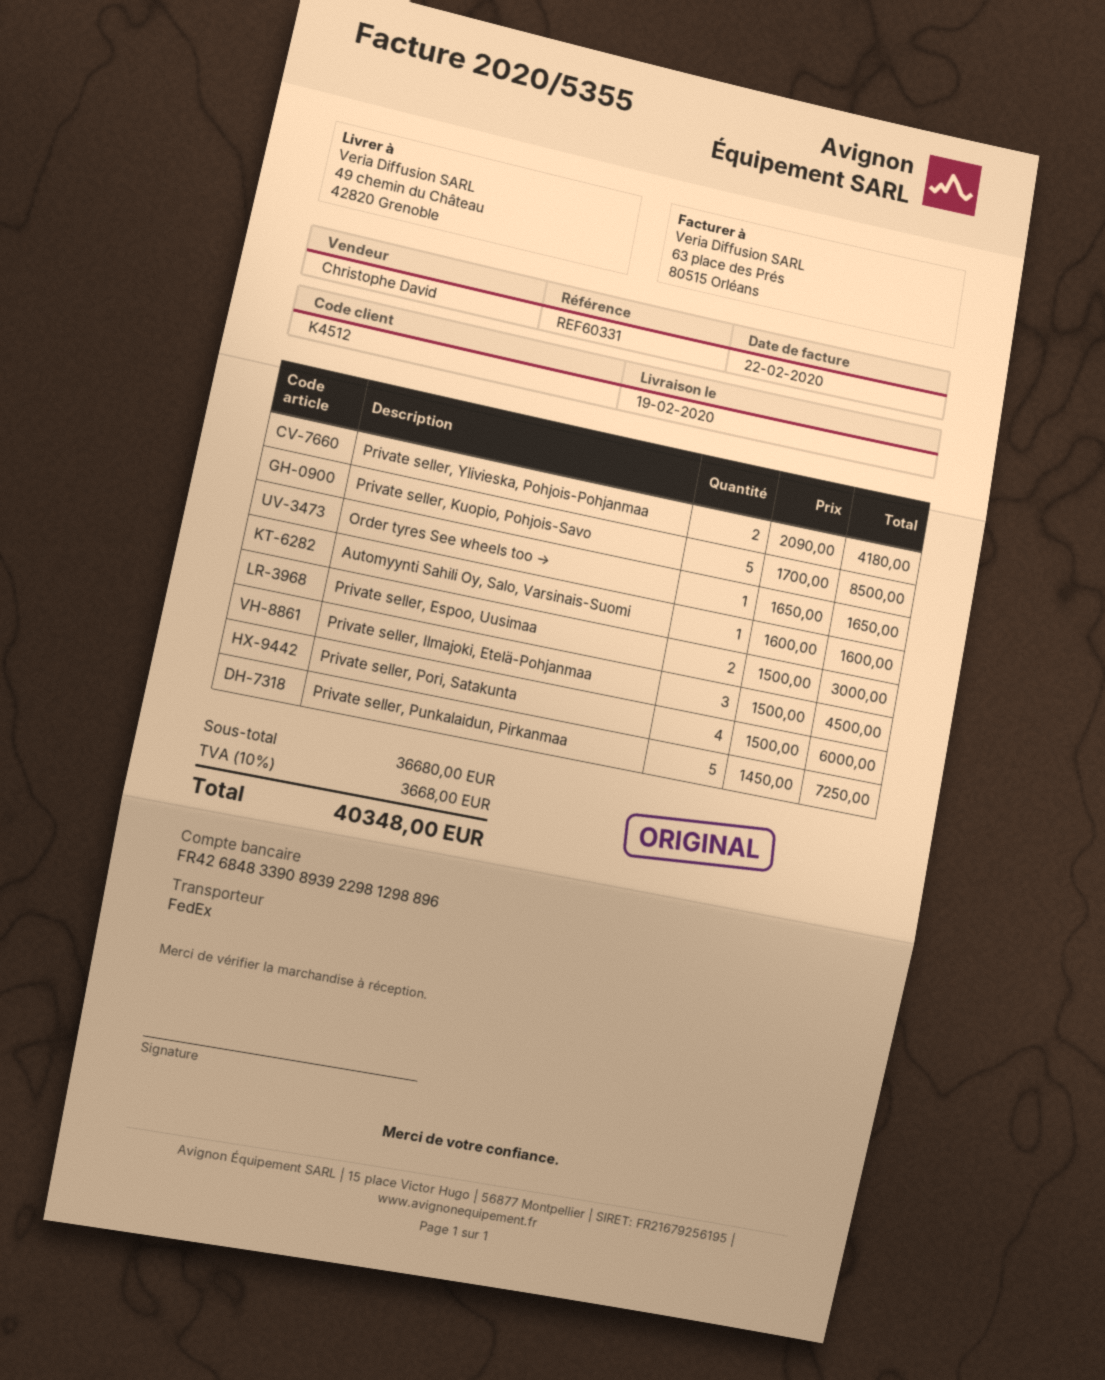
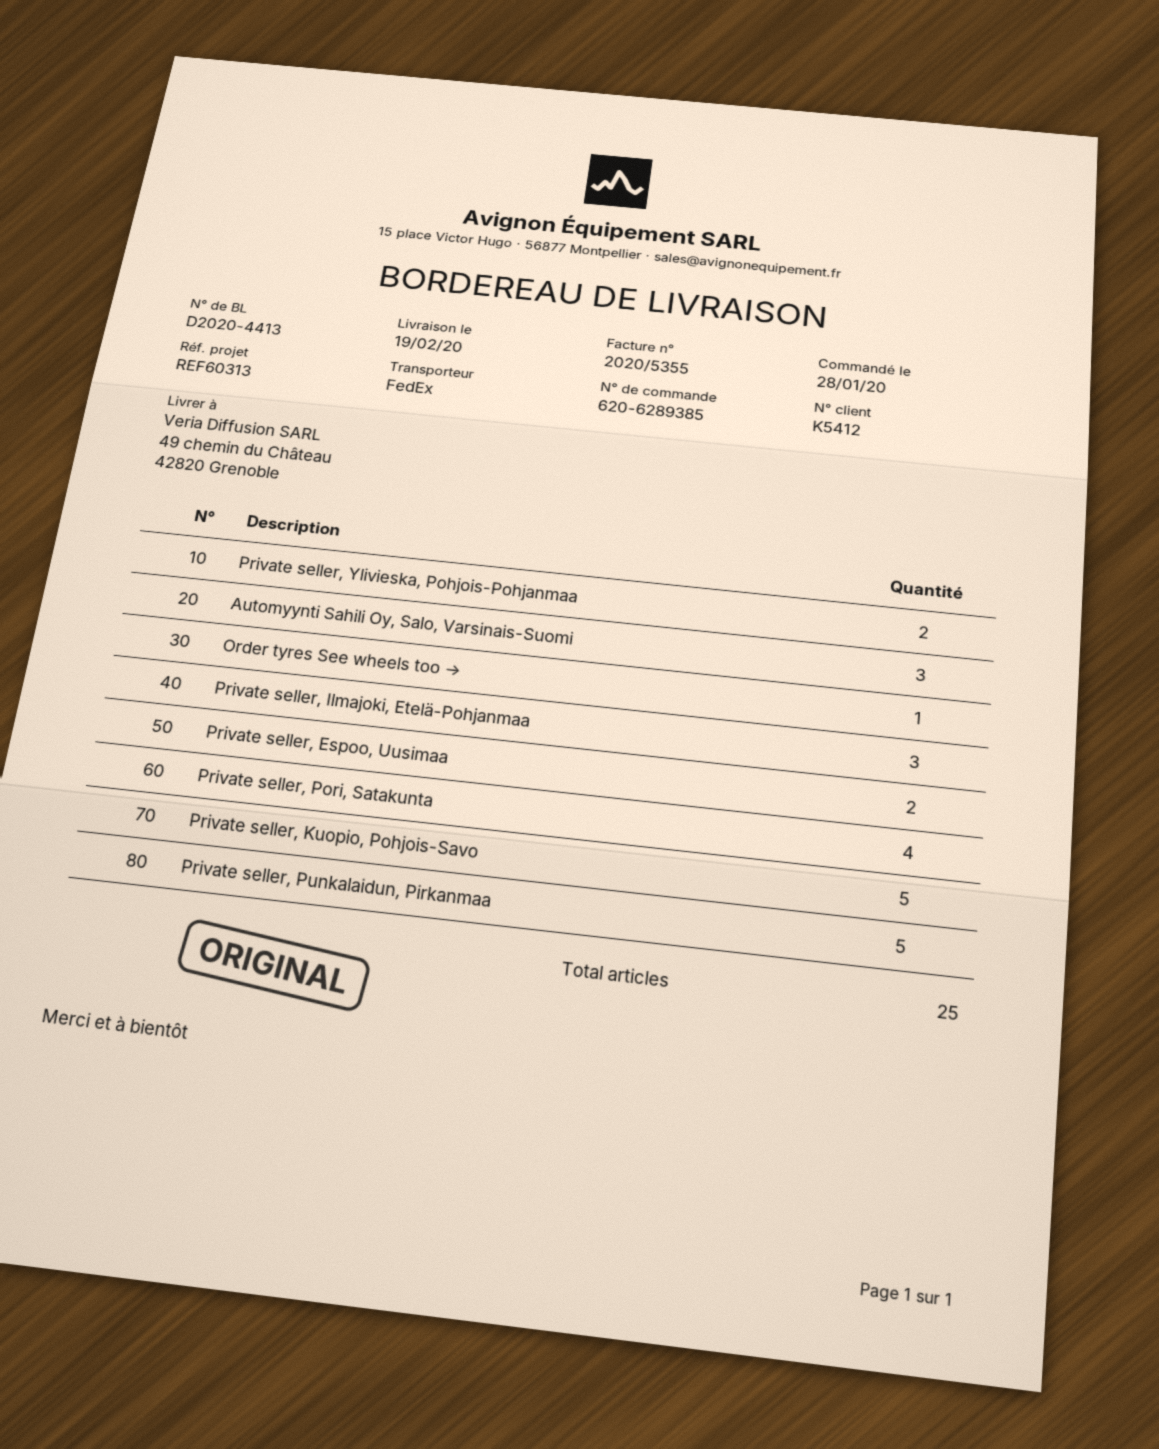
customer number: K4512 -> K5412
reference: REF60331 -> REF60313
Automyynti Sahili Oy, Salo, Varsinais-Suomi: 1 -> 3

